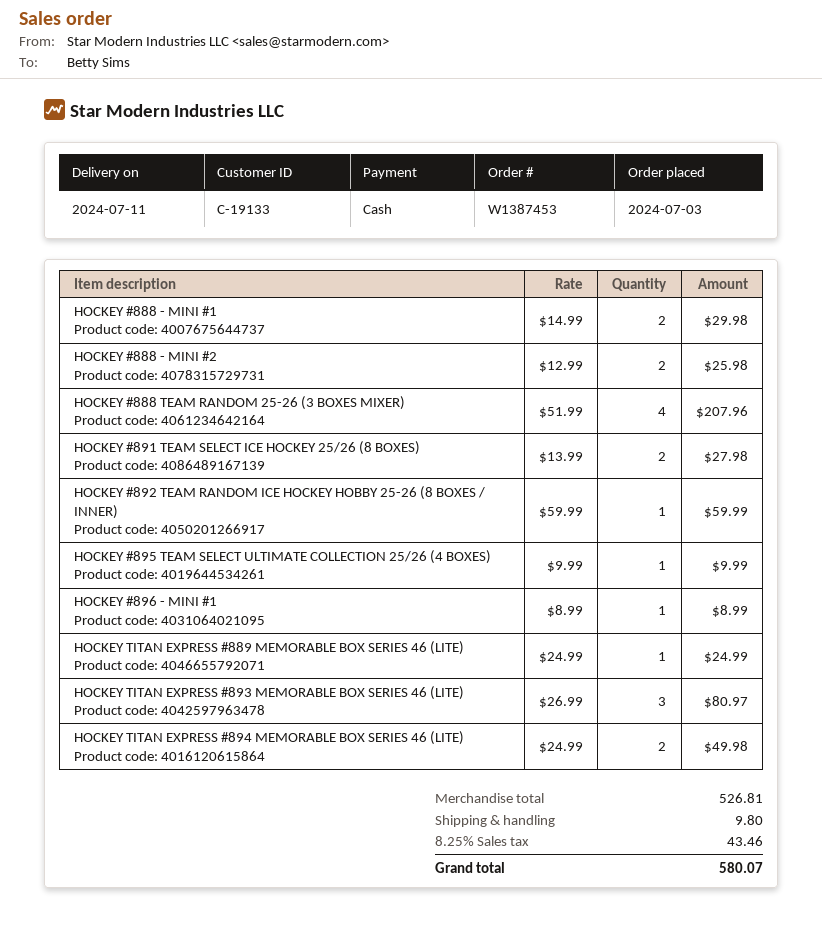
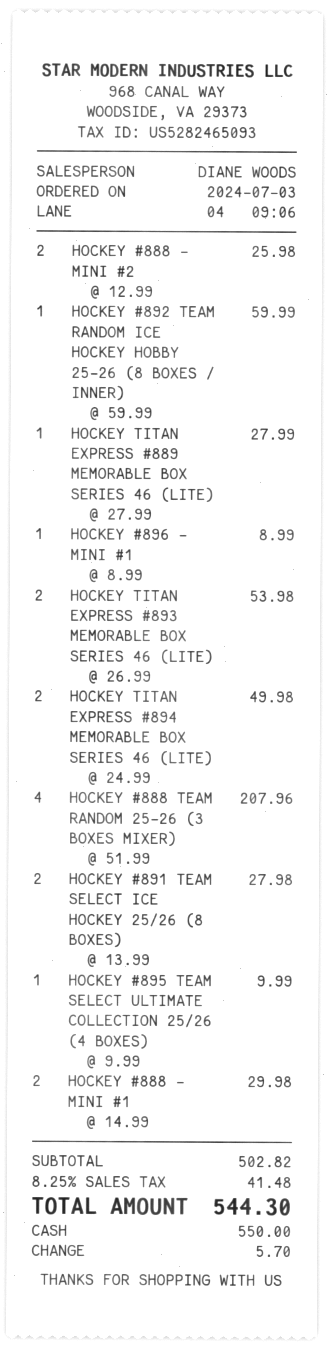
HOCKEY TITAN EXPRESS #889 MEMORABLE BOX SERIES 46 (LITE): 1 x 24.99 = 24.99 -> 1 x 27.99 = 27.99
HOCKEY TITAN EXPRESS #893 MEMORABLE BOX SERIES 46 (LITE): 3 x 26.99 = 80.97 -> 2 x 26.99 = 53.98
subtotal: 526.81 -> 502.82
shipping: 9.80 -> none
tax: 8.25% = 43.46 -> 8.25% = 41.48
total: 580.07 -> 544.30

